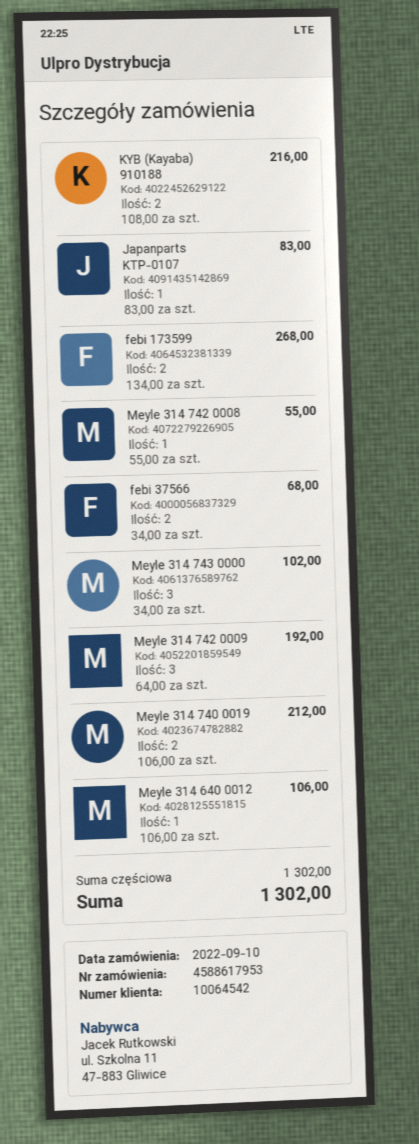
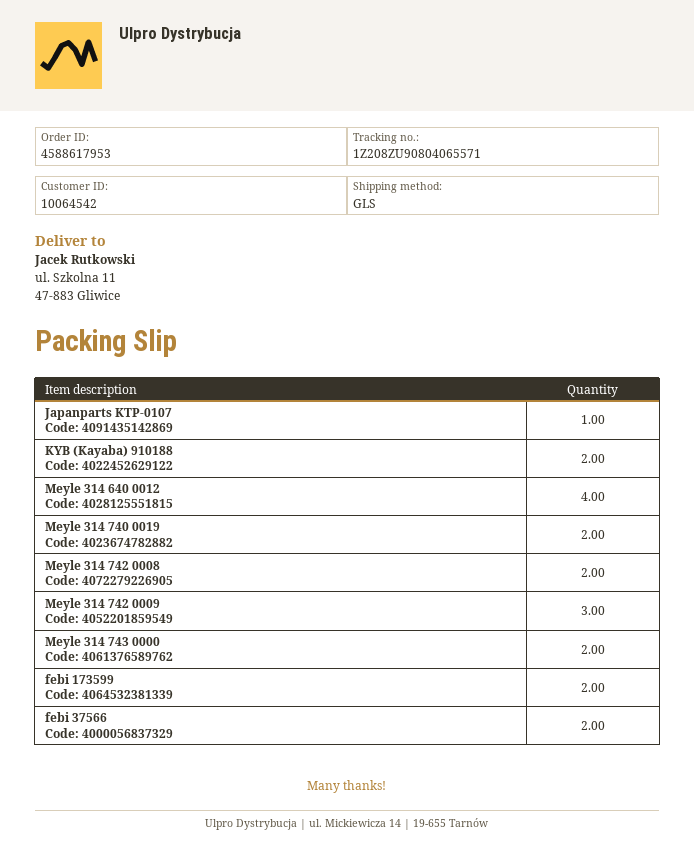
Meyle 314 742 0008: 1 -> 2
Meyle 314 743 0000: 3 -> 2
Meyle 314 640 0012: 1 -> 4

